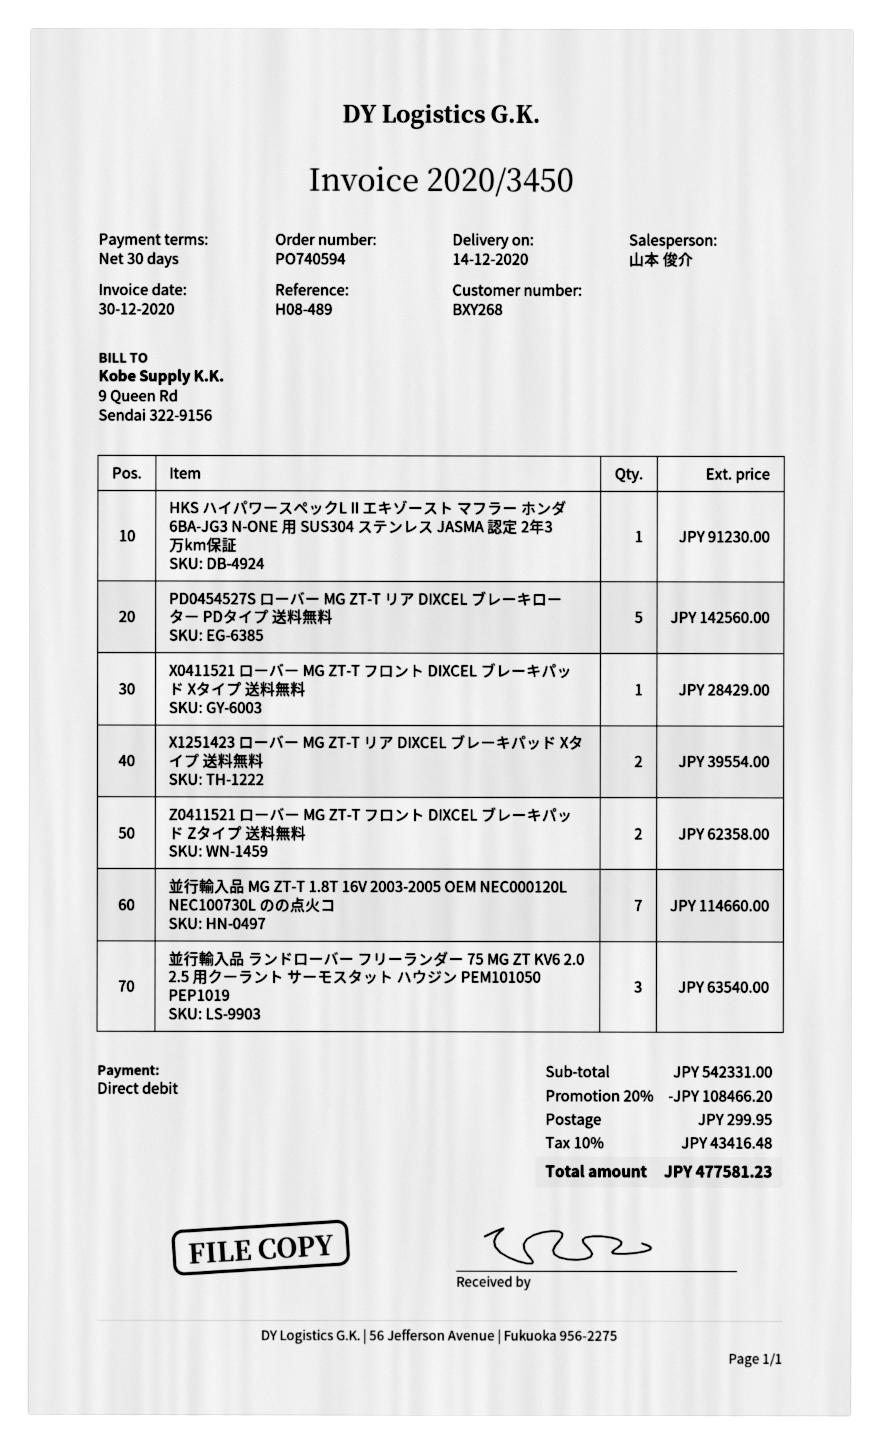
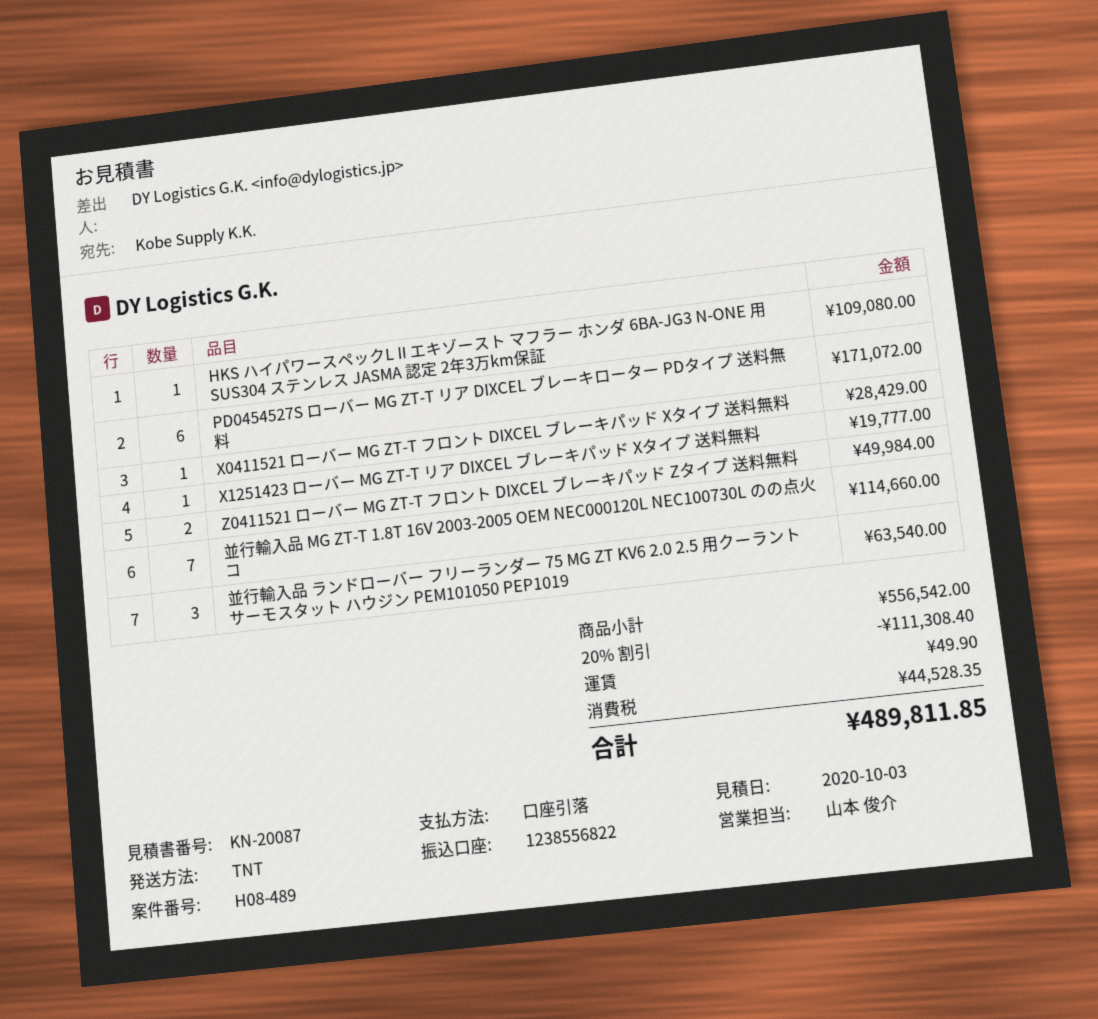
HKS ハイパワースペックL II エキゾースト マフラー ホンダ 6BA-JG3 N-ONE 用 SUS304 ステンレス JASMA 認定 2年3万km保証: 1 for 91230.00 -> 1 for 109080.00
PD0454527S ローバー MG ZT-T リア DIXCEL ブレーキローター PDタイプ 送料無料: 5 for 142560.00 -> 6 for 171072.00
X1251423 ローバー MG ZT-T リア DIXCEL ブレーキパッド Xタイプ 送料無料: 2 for 39554.00 -> 1 for 19777.00
Z0411521 ローバー MG ZT-T フロント DIXCEL ブレーキパッド Zタイプ 送料無料: 2 for 62358.00 -> 2 for 49984.00
subtotal: 542331.00 -> 556542.00
discount: 20% = 108466.20 -> 20% = 111308.40
shipping: 299.95 -> 49.90
tax: 43416.48 -> 44528.35
total: 477581.23 -> 489811.85

